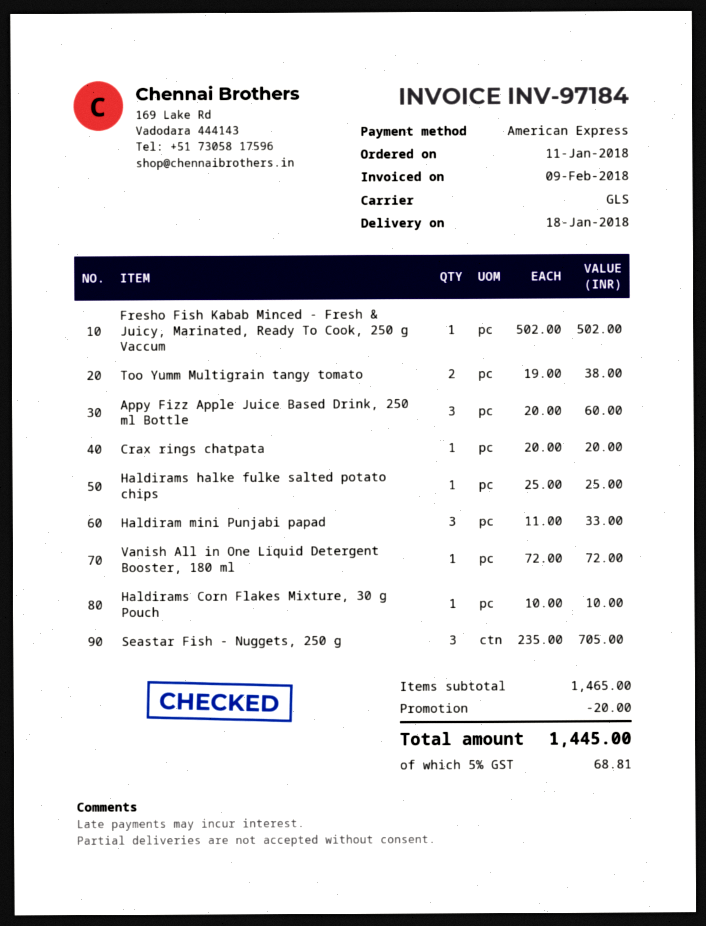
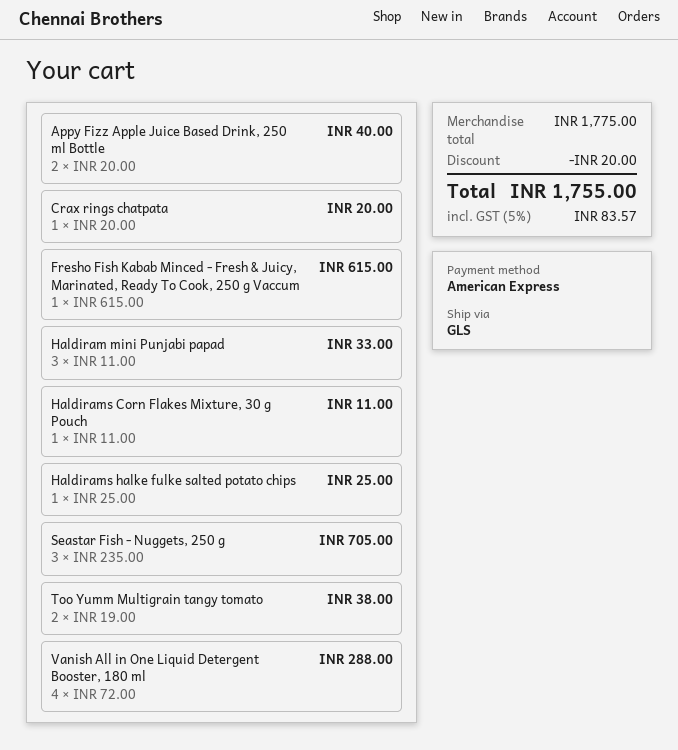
Fresho Fish Kabab Minced - Fresh & Juicy, Marinated, Ready To Cook, 250 g Vaccum: 1 x 502.00 = 502.00 -> 1 x 615.00 = 615.00
Appy Fizz Apple Juice Based Drink, 250 ml Bottle: 3 x 20.00 = 60.00 -> 2 x 20.00 = 40.00
Vanish All in One Liquid Detergent Booster, 180 ml: 1 x 72.00 = 72.00 -> 4 x 72.00 = 288.00
Haldirams Corn Flakes Mixture, 30 g Pouch: 1 x 10.00 = 10.00 -> 1 x 11.00 = 11.00
subtotal: 1465.00 -> 1775.00
tax: 5% = 68.81 -> 5% = 83.57
total: 1445.00 -> 1755.00

